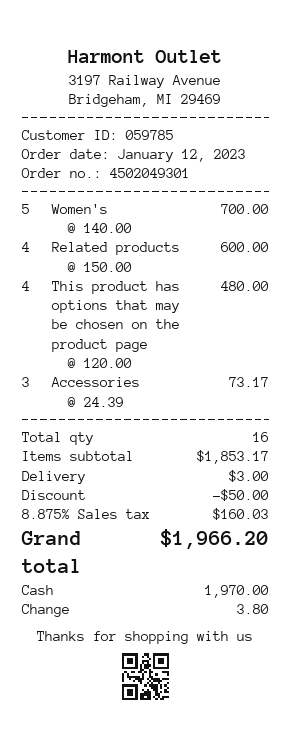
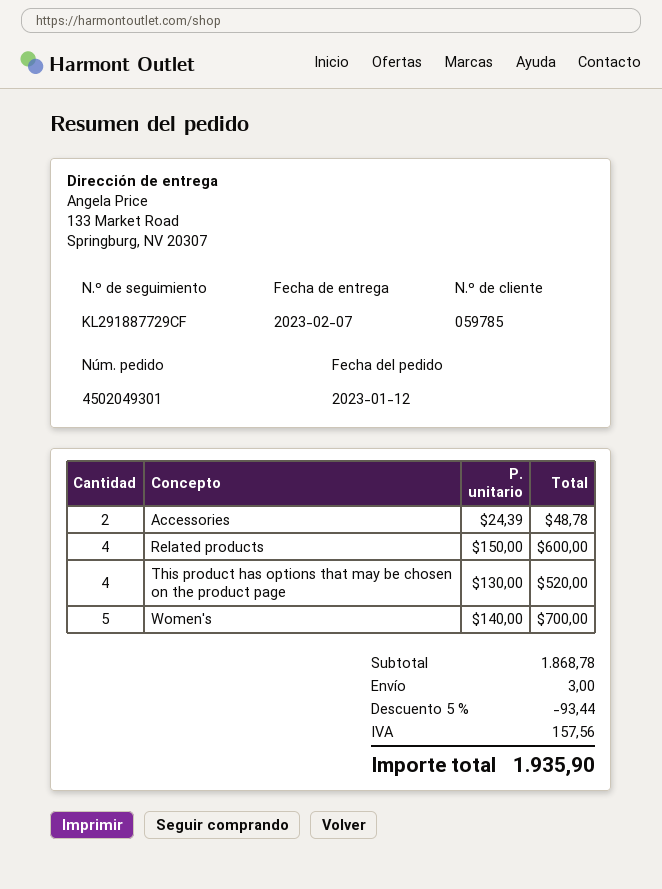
This product has options that may be chosen on the product page: 4 x 120.00 = 480.00 -> 4 x 130.00 = 520.00
Accessories: 3 x 24.39 = 73.17 -> 2 x 24.39 = 48.78
subtotal: 1853.17 -> 1868.78
discount: 50.00 -> 93.44
tax: 160.03 -> 157.56
total: 1966.20 -> 1935.90

